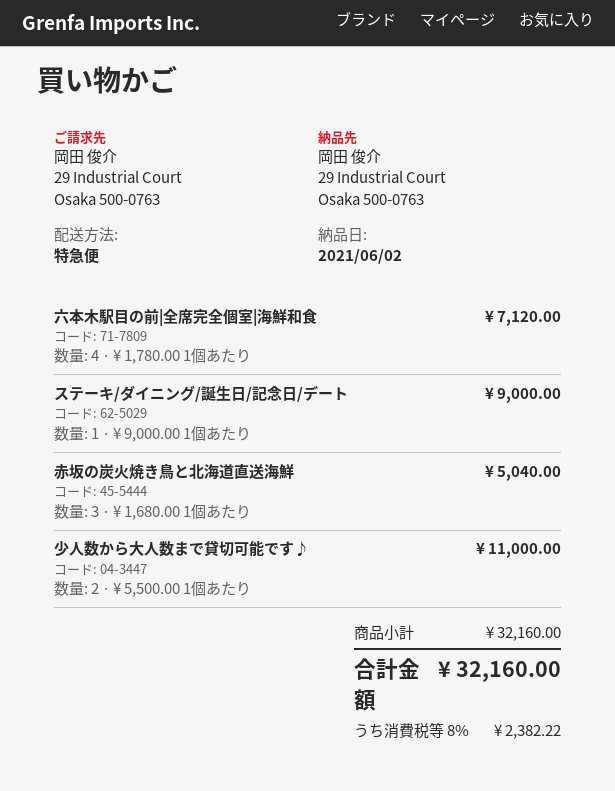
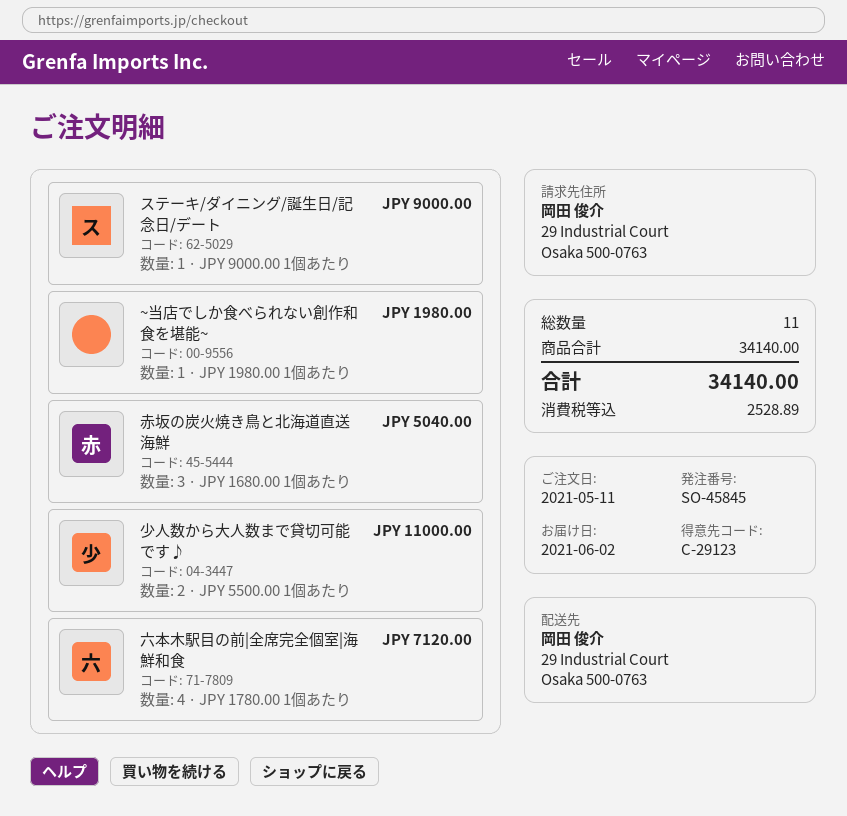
~当店でしか食べられない創作和食を堪能~: none -> 1 x 1980.00 = 1980.00
subtotal: 32160.00 -> 34140.00
tax: 2382.22 -> 2528.89
total: 32160.00 -> 34140.00

